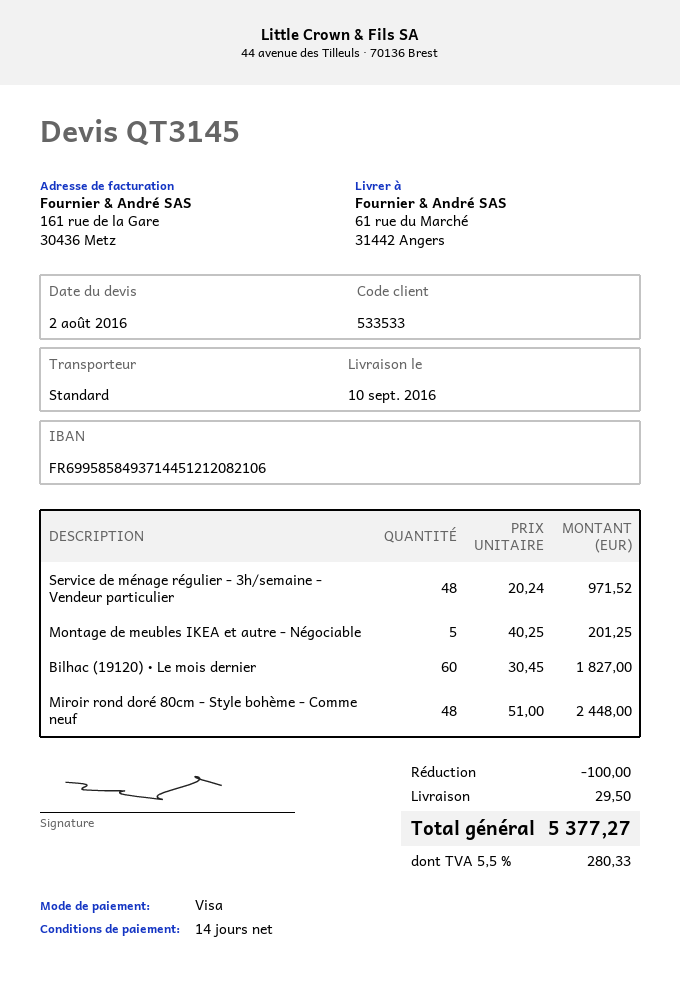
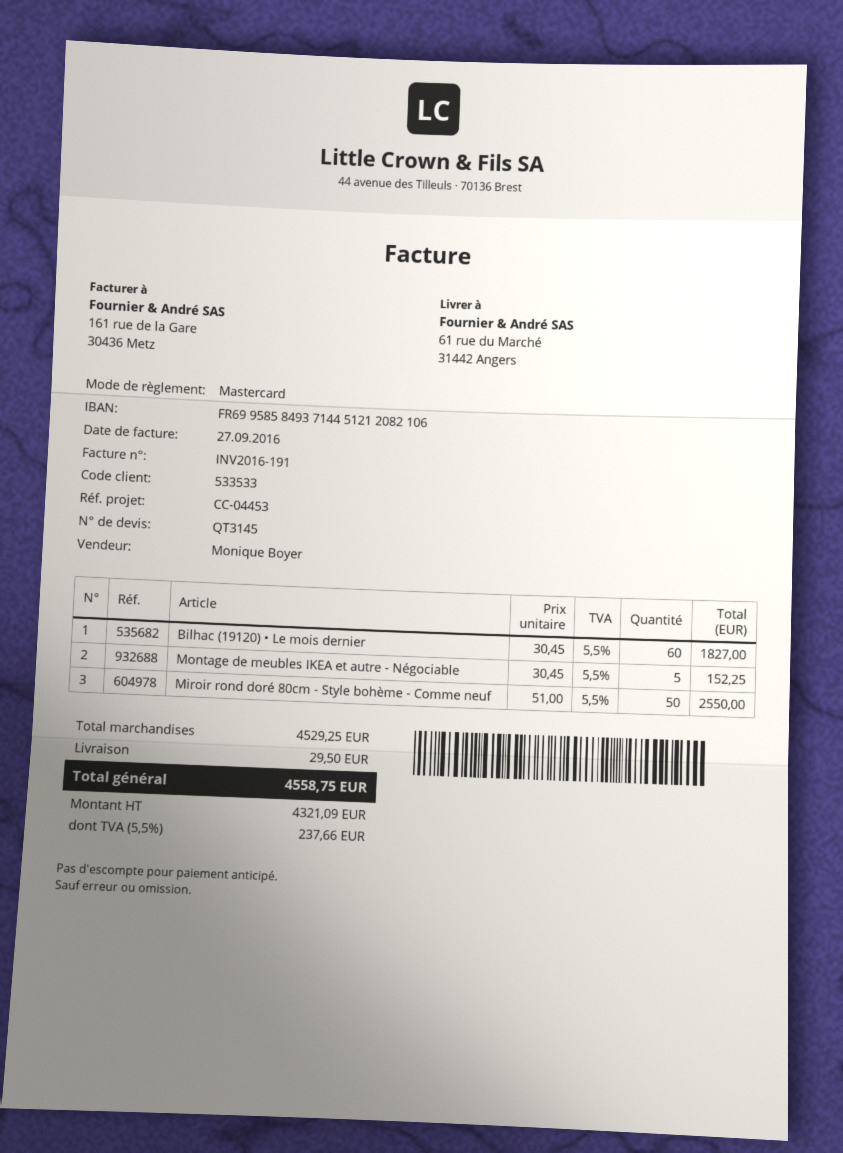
payment method: Visa -> Mastercard
Service de ménage régulier - 3h/semaine - Vendeur particulier: 48 x 20.24 = 971.52 -> none
Montage de meubles IKEA et autre - Négociable: 5 x 40.25 = 201.25 -> 5 x 30.45 = 152.25
Miroir rond doré 80cm - Style bohème - Comme neuf: 48 x 51.00 = 2448.00 -> 50 x 51.00 = 2550.00
discount: 100.00 -> none
tax: 5.5% = 280.33 -> 5.5% = 237.66
total: 5377.27 -> 4558.75

